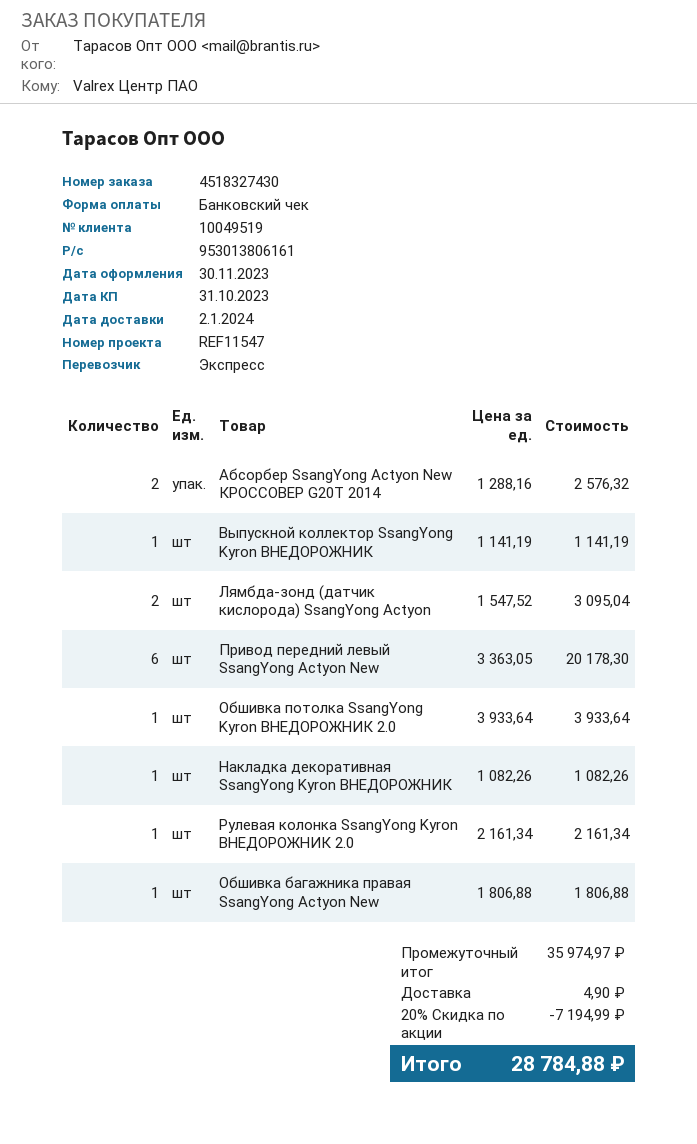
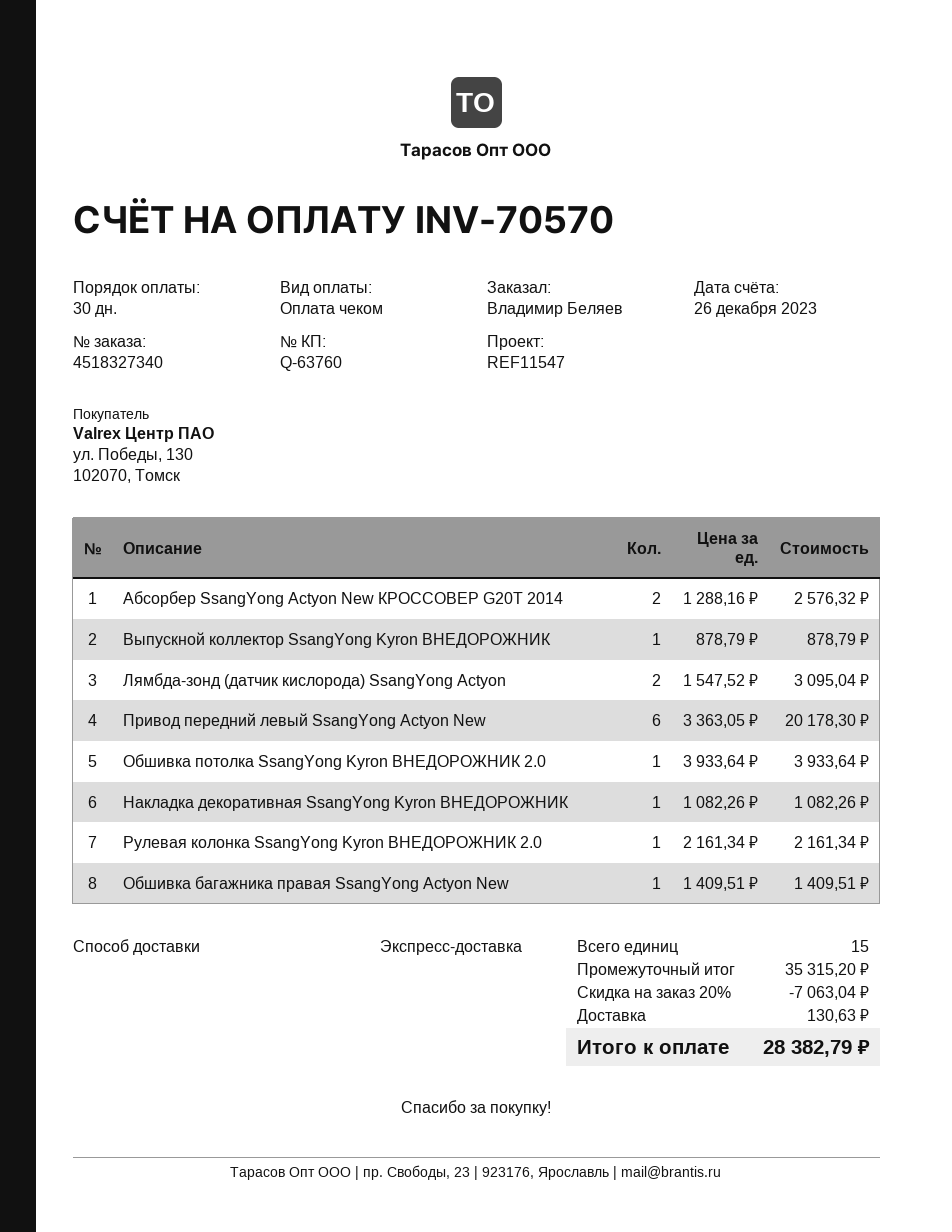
order number: 4518327430 -> 4518327340
Выпускной коллектор SsangYong Kyron ВНЕДОРОЖНИК: 1 x 1141.19 = 1141.19 -> 1 x 878.79 = 878.79
Обшивка багажника правая SsangYong Actyon New: 1 x 1806.88 = 1806.88 -> 1 x 1409.51 = 1409.51
subtotal: 35974.97 -> 35315.20
discount: 20% = 7194.99 -> 20% = 7063.04
shipping: 4.90 -> 130.63
total: 28784.88 -> 28382.79

